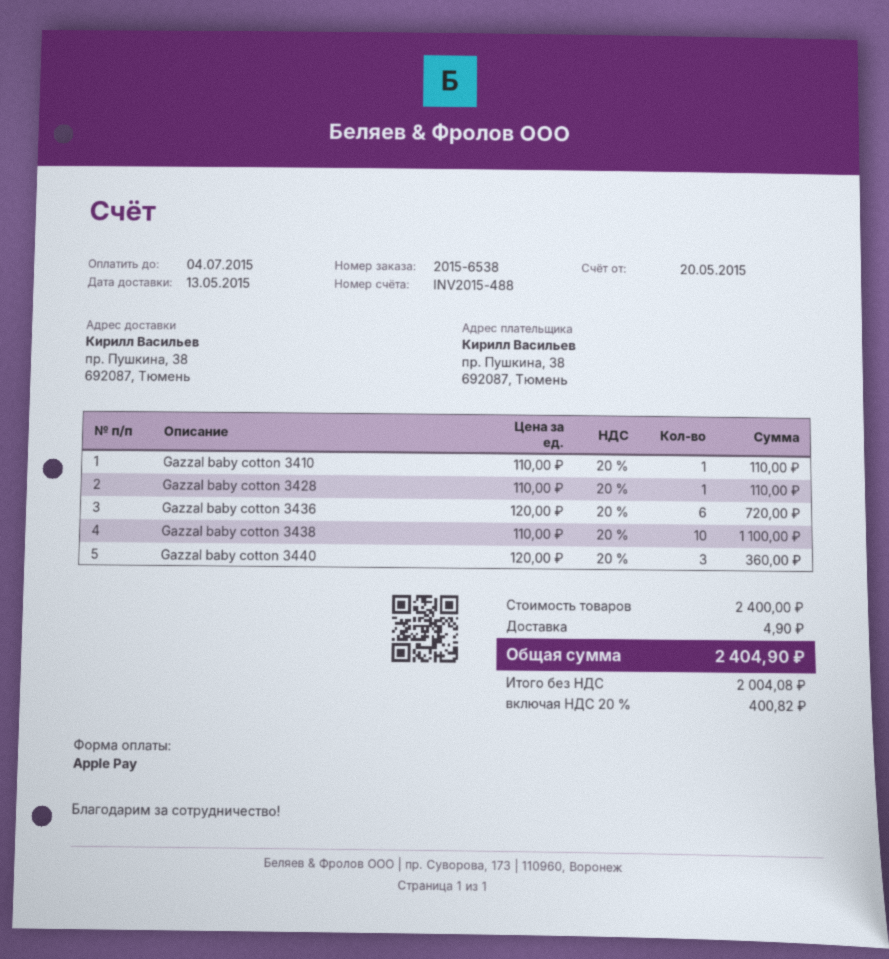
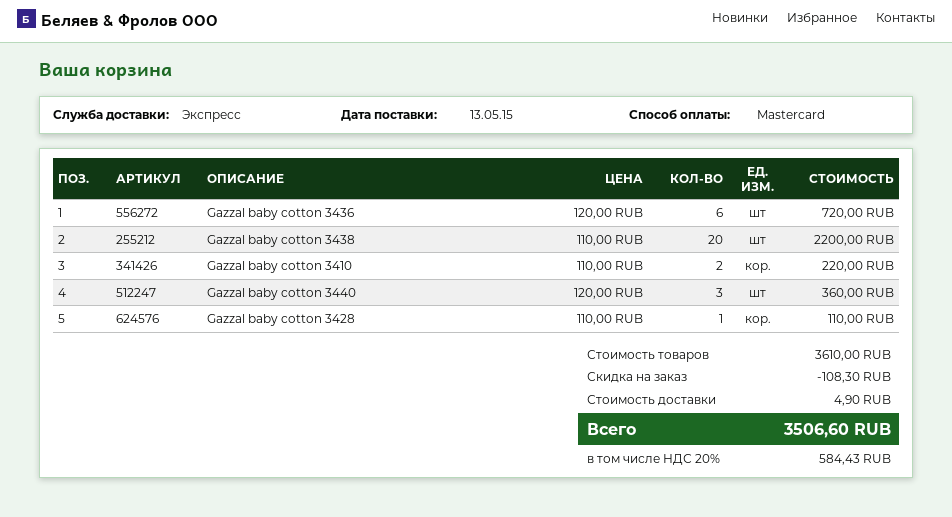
payment method: Apple Pay -> Mastercard
Gazzal baby cotton 3410: 1 x 110.00 = 110.00 -> 2 x 110.00 = 220.00
Gazzal baby cotton 3438: 10 x 110.00 = 1100.00 -> 20 x 110.00 = 2200.00
subtotal: 2400.00 -> 3610.00
discount: none -> 108.30
tax: 20% = 400.82 -> 20% = 584.43
total: 2404.90 -> 3506.60

